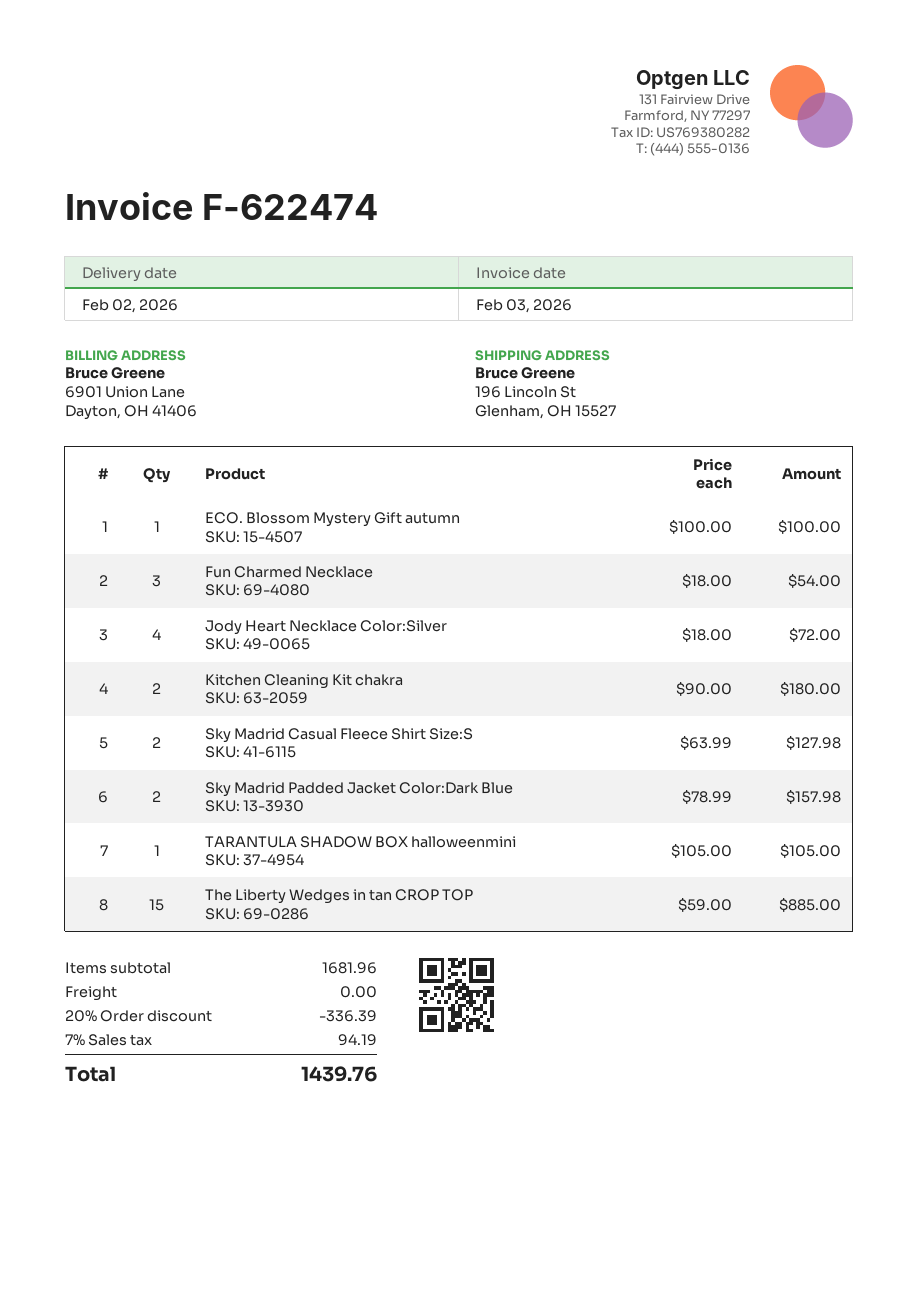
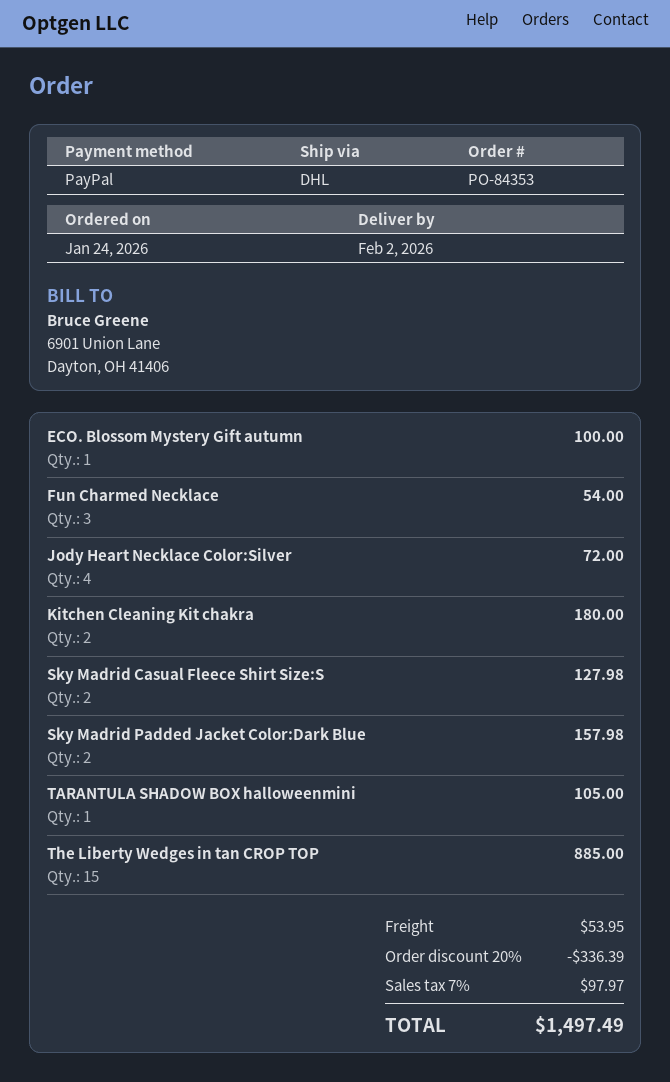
shipping: 0.00 -> 53.95
tax: 7% = 94.19 -> 7% = 97.97
total: 1439.76 -> 1497.49

